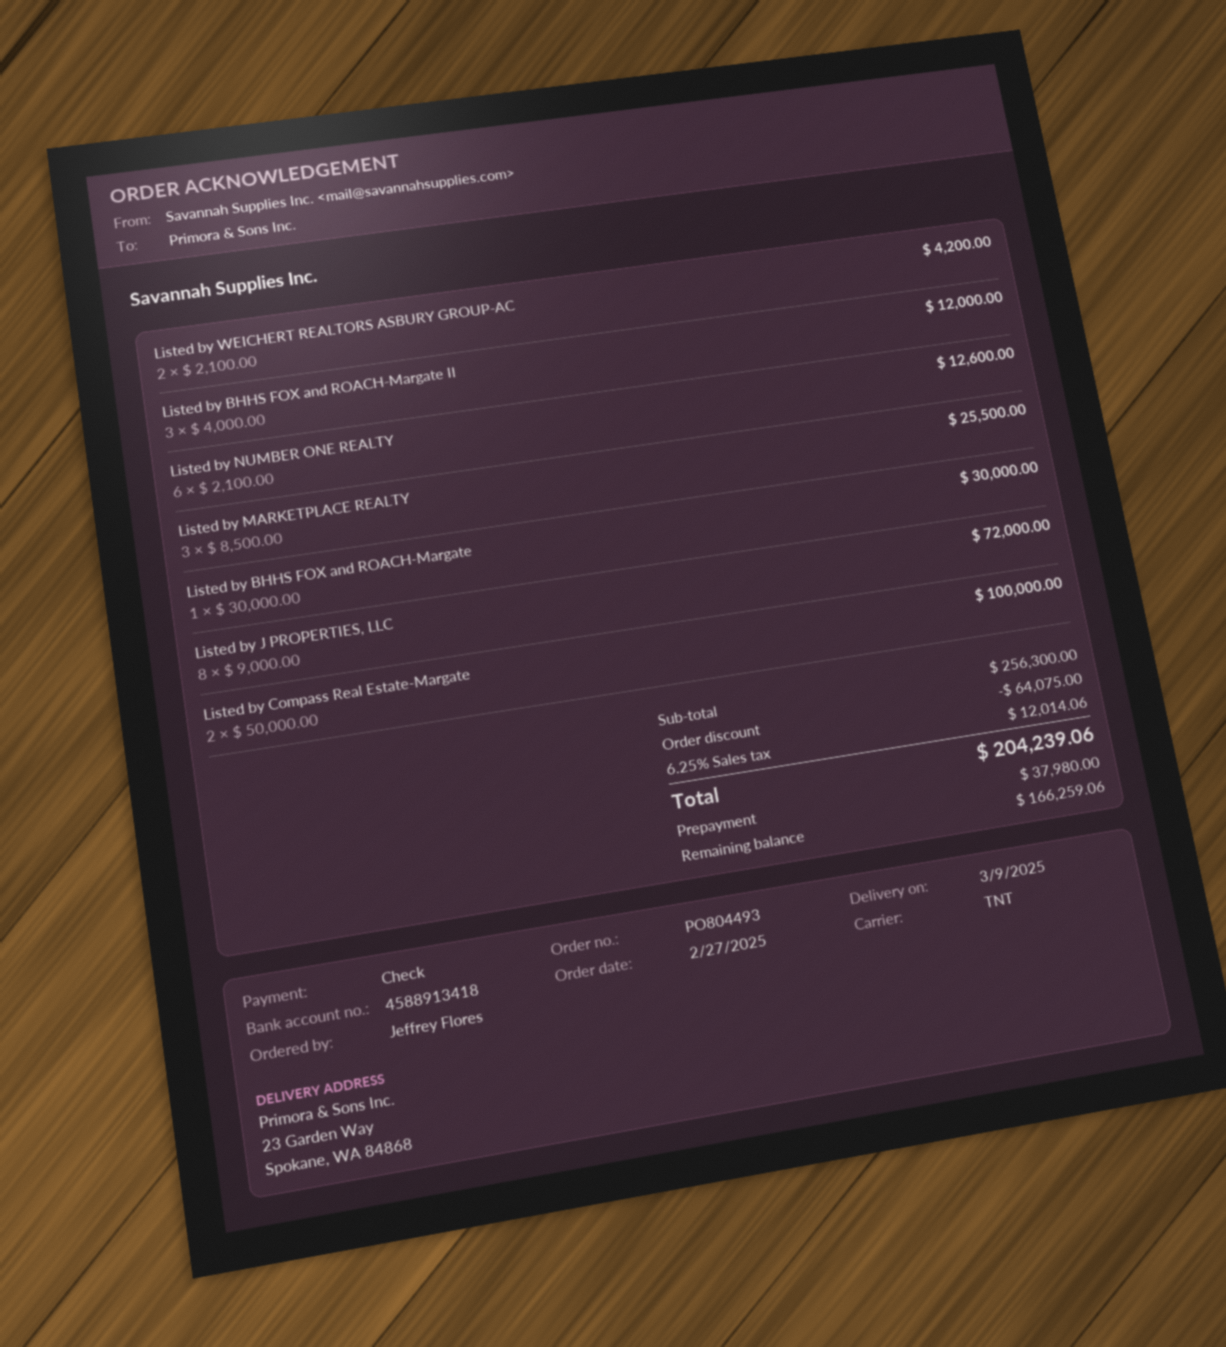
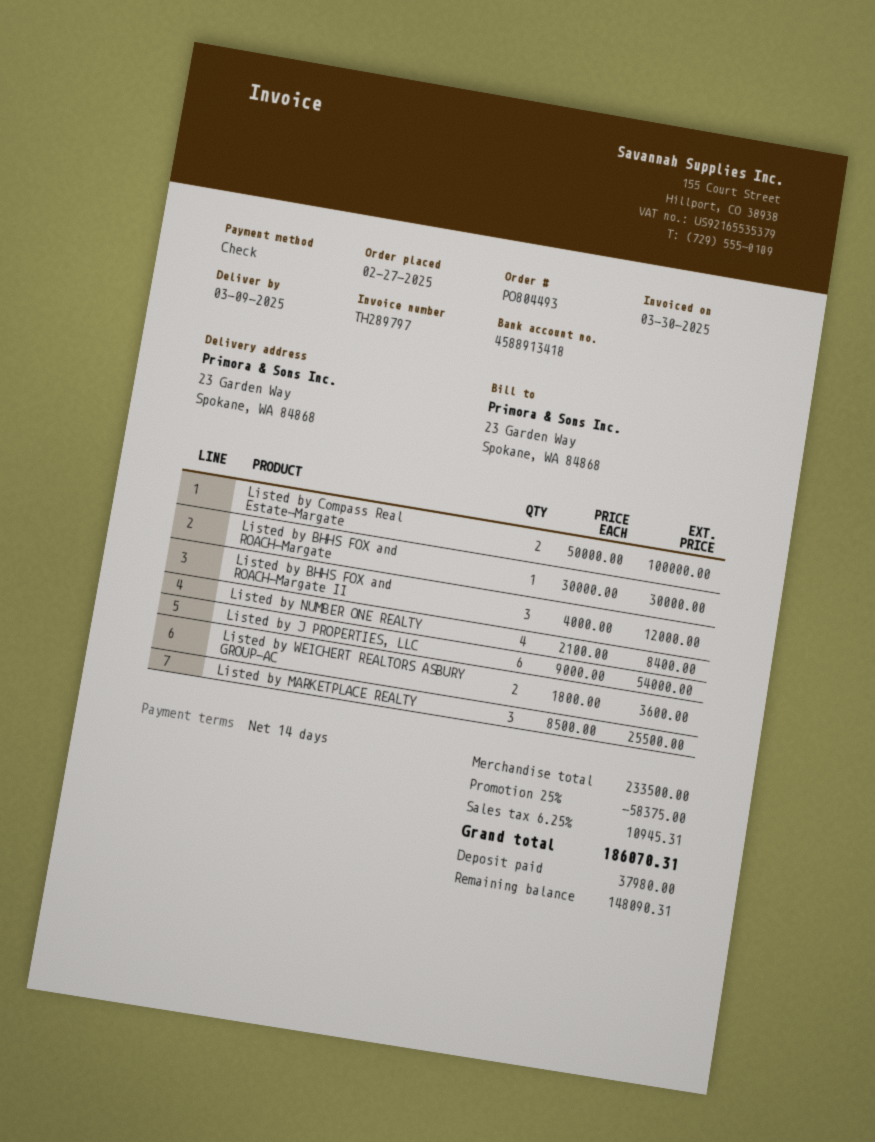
Listed by WEICHERT REALTORS ASBURY GROUP-AC: 2 x 2100.00 = 4200.00 -> 2 x 1800.00 = 3600.00
Listed by NUMBER ONE REALTY: 6 x 2100.00 = 12600.00 -> 4 x 2100.00 = 8400.00
Listed by J PROPERTIES, LLC: 8 x 9000.00 = 72000.00 -> 6 x 9000.00 = 54000.00
subtotal: 256300.00 -> 233500.00
discount: 64075.00 -> 58375.00
tax: 6.25% = 12014.06 -> 6.25% = 10945.31
total: 204239.06 -> 186070.31
balance: 166259.06 -> 148090.31

